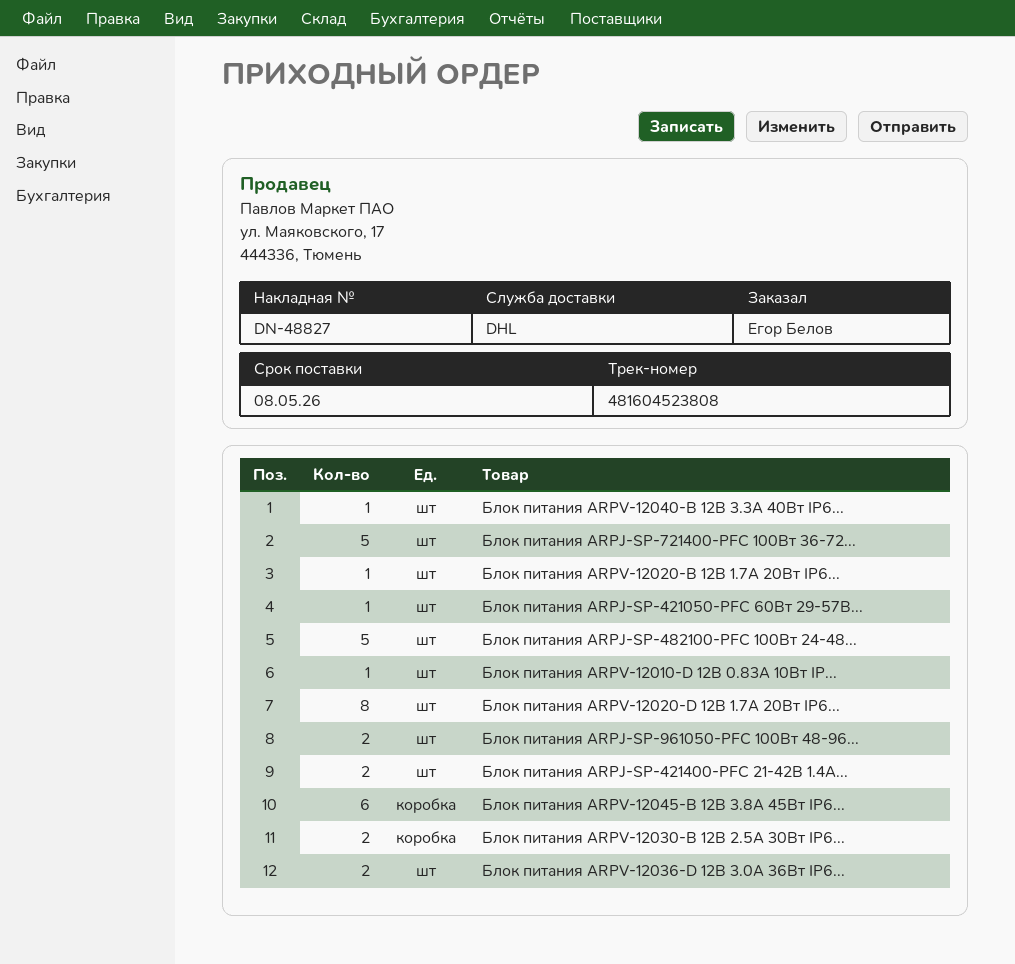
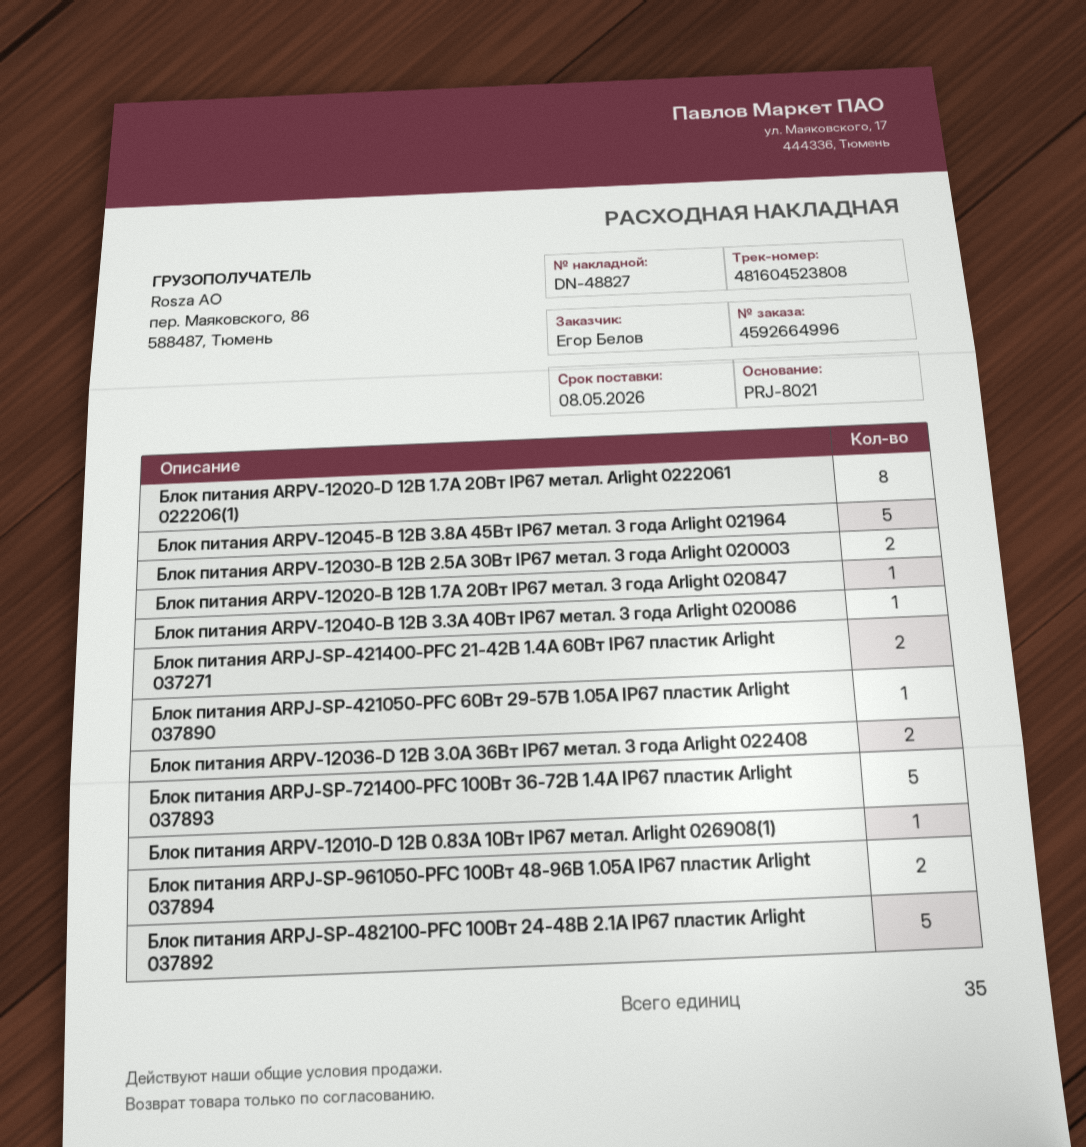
Блок питания ARPV-12045-B 12В 3.8А 45Вт IP6...: 6 -> 5

